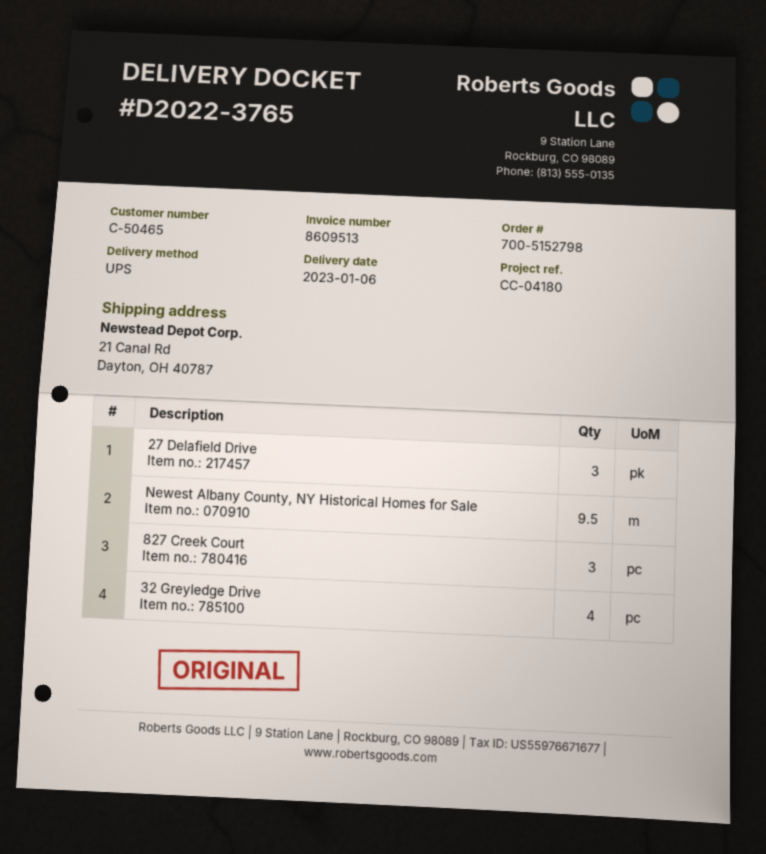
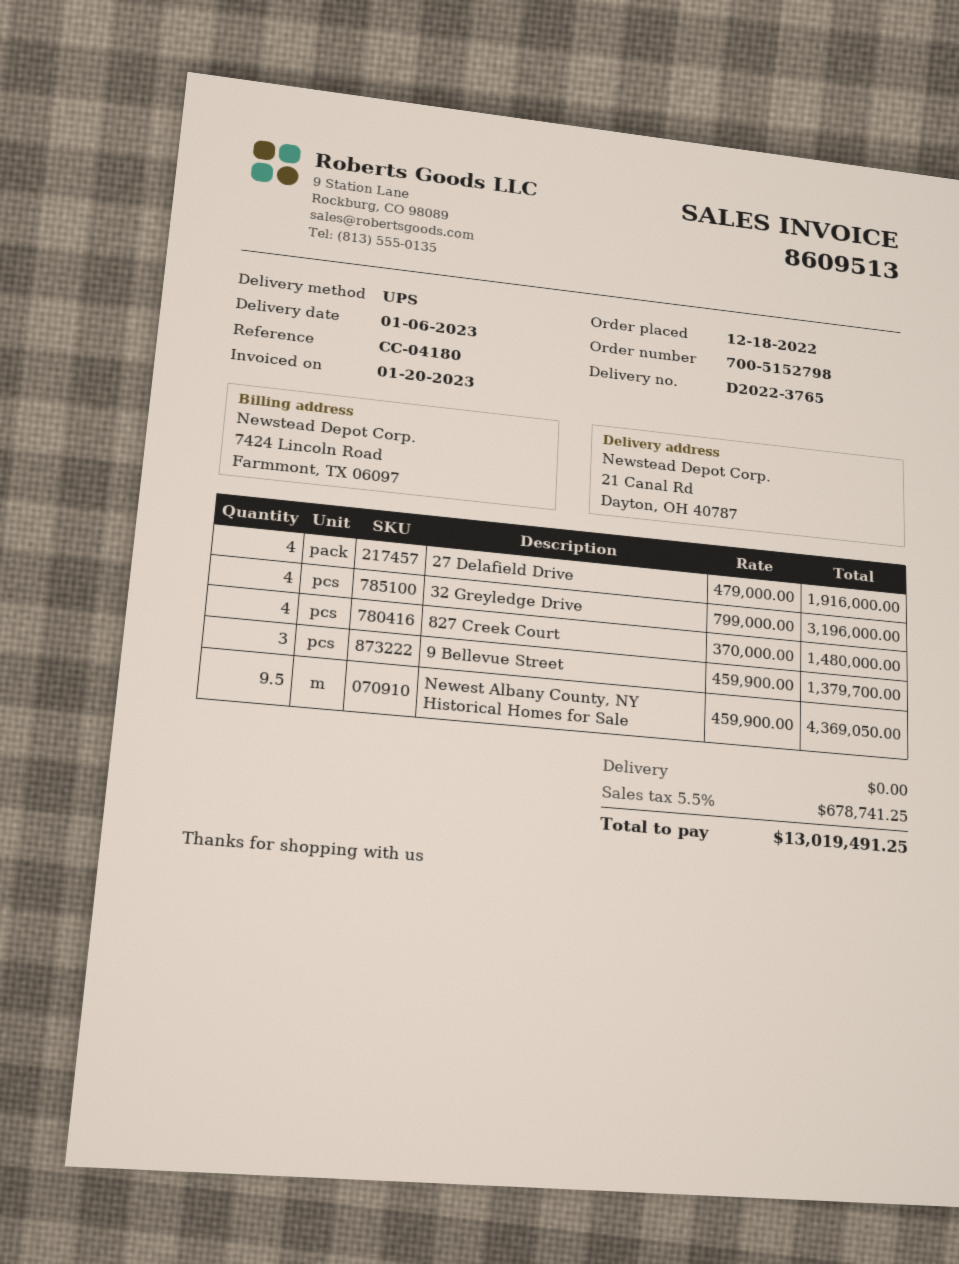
27 Delafield Drive: 3 -> 4
827 Creek Court: 3 -> 4
9 Bellevue Street: none -> 3

